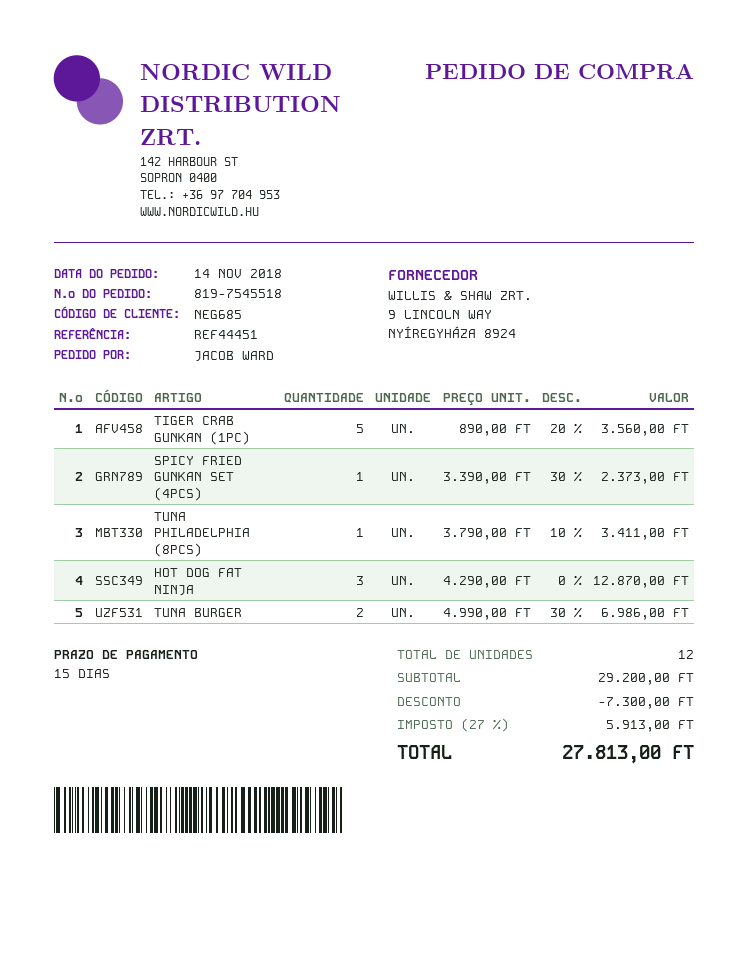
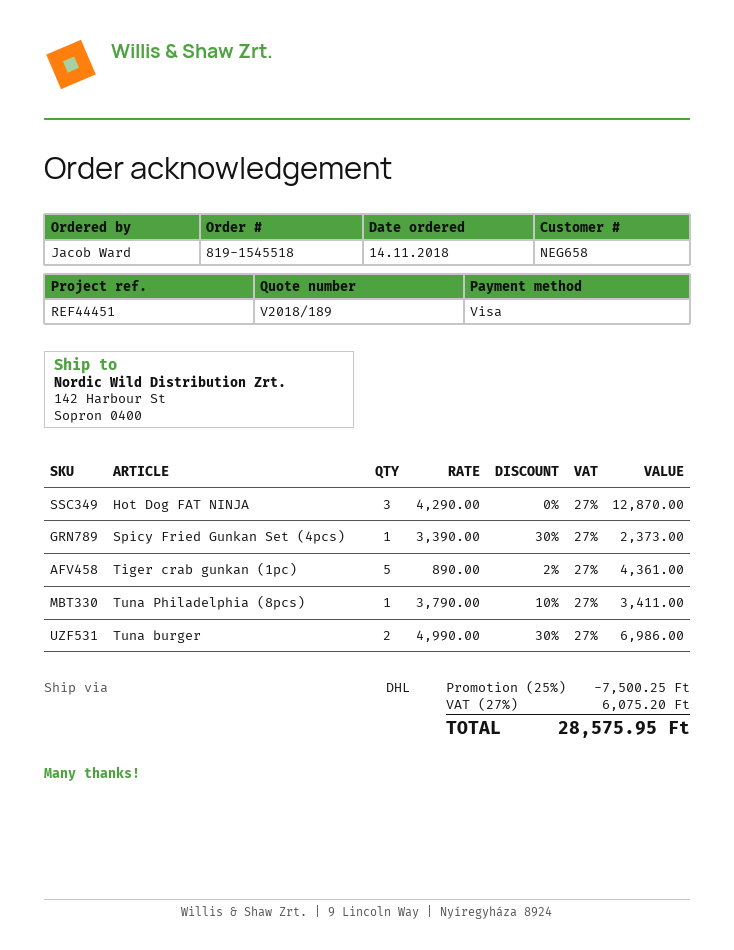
order number: 819-7545518 -> 819-1545518
customer number: NEG685 -> NEG658
TIGER CRAB GUNKAN (1PC): 5 x 890.00 - 20% = 3560.00 -> 5 x 890.00 - 2% = 4361.00
discount: 7300.00 -> 7500.25
tax: 27% = 5913.00 -> 27% = 6075.20
total: 27813.00 -> 28575.95

